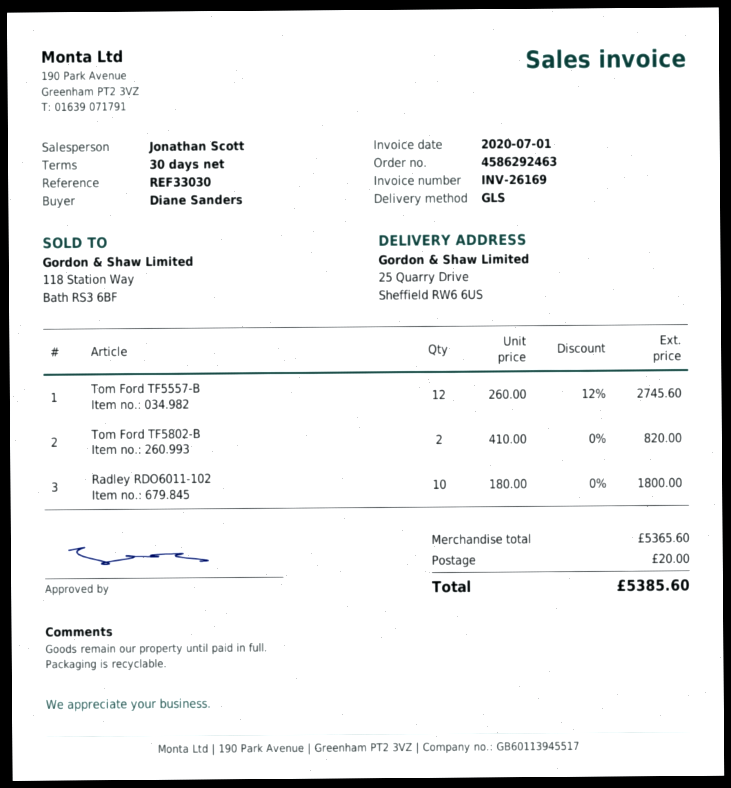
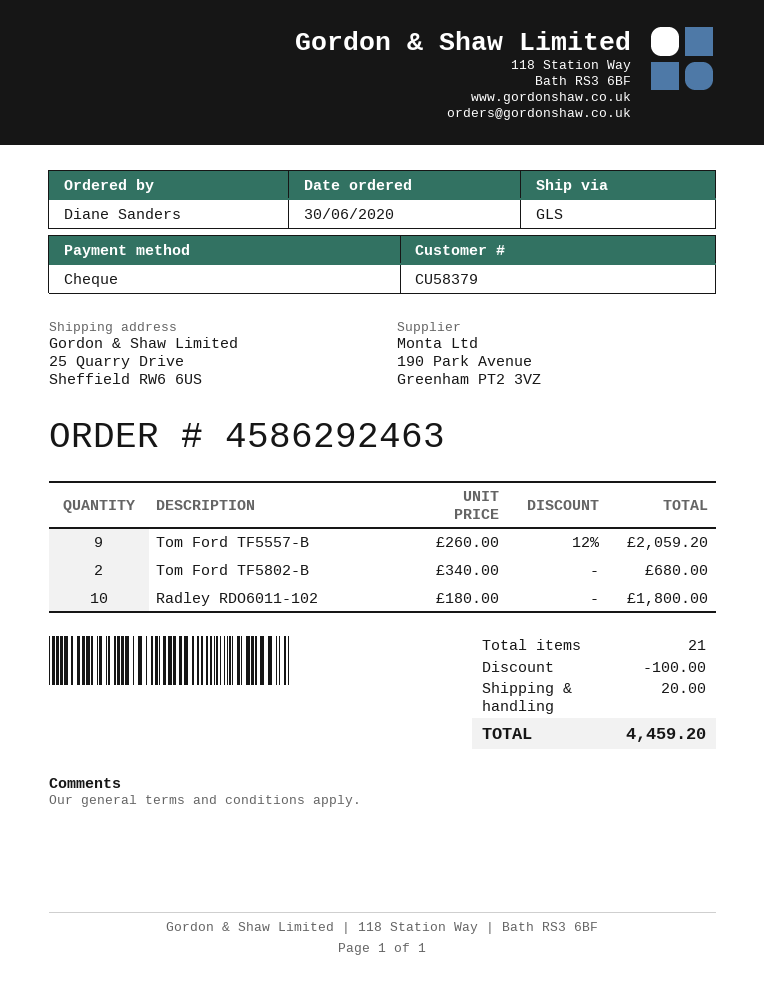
Tom Ford TF5557-B: 12 x 260.00 - 12% = 2745.60 -> 9 x 260.00 - 12% = 2059.20
Tom Ford TF5802-B: 2 x 410.00 = 820.00 -> 2 x 340.00 = 680.00
discount: none -> 100.00
total: 5385.60 -> 4459.20

